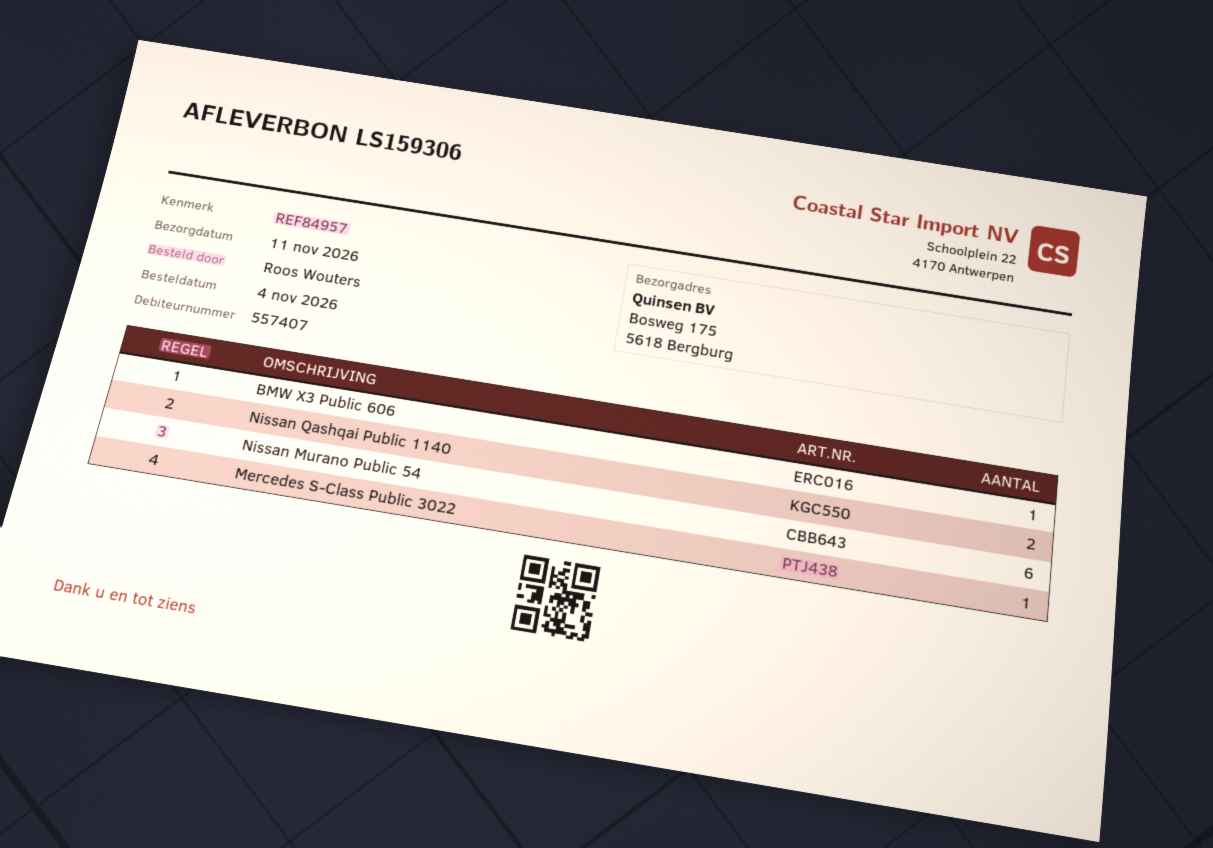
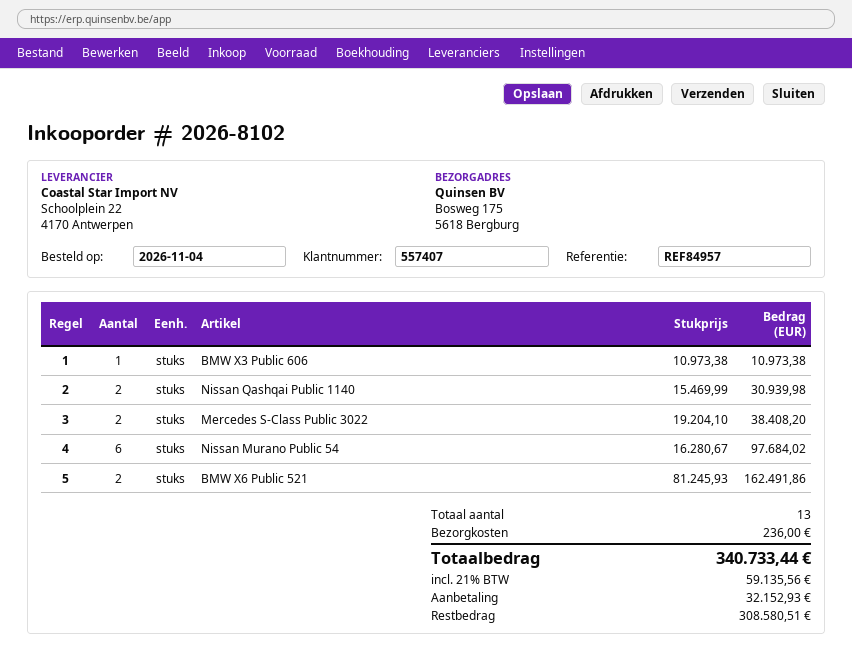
Mercedes S-Class Public 3022: 1 -> 2
BMW X6 Public 521: none -> 2

